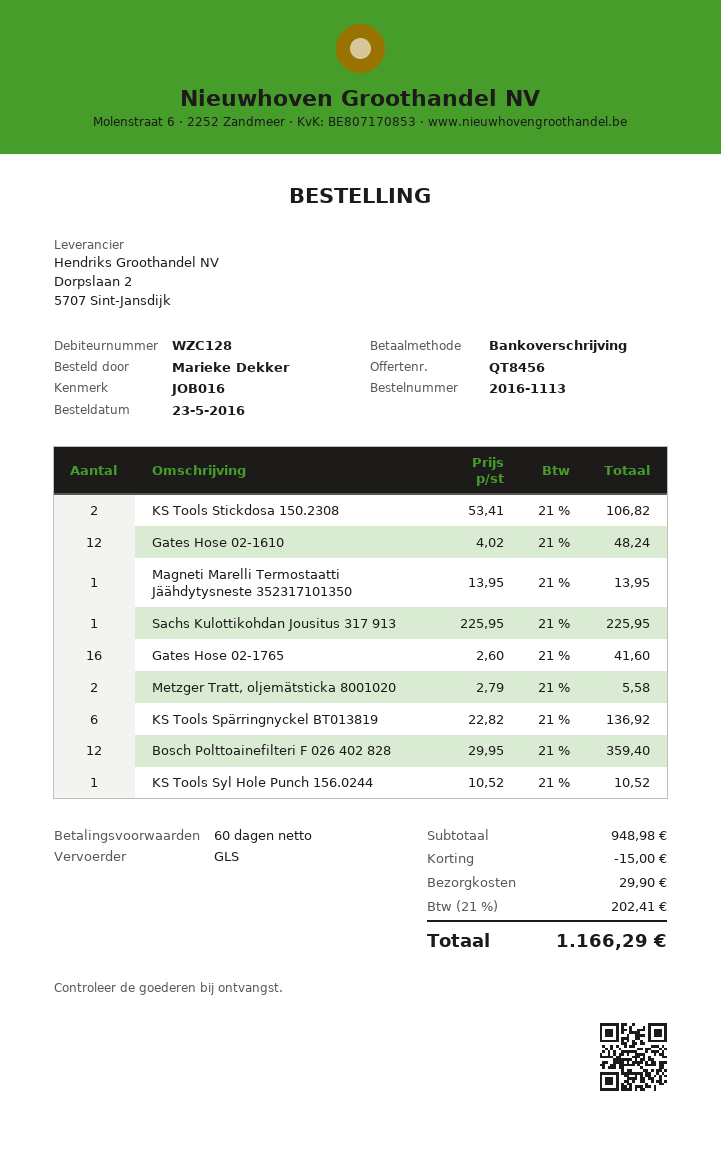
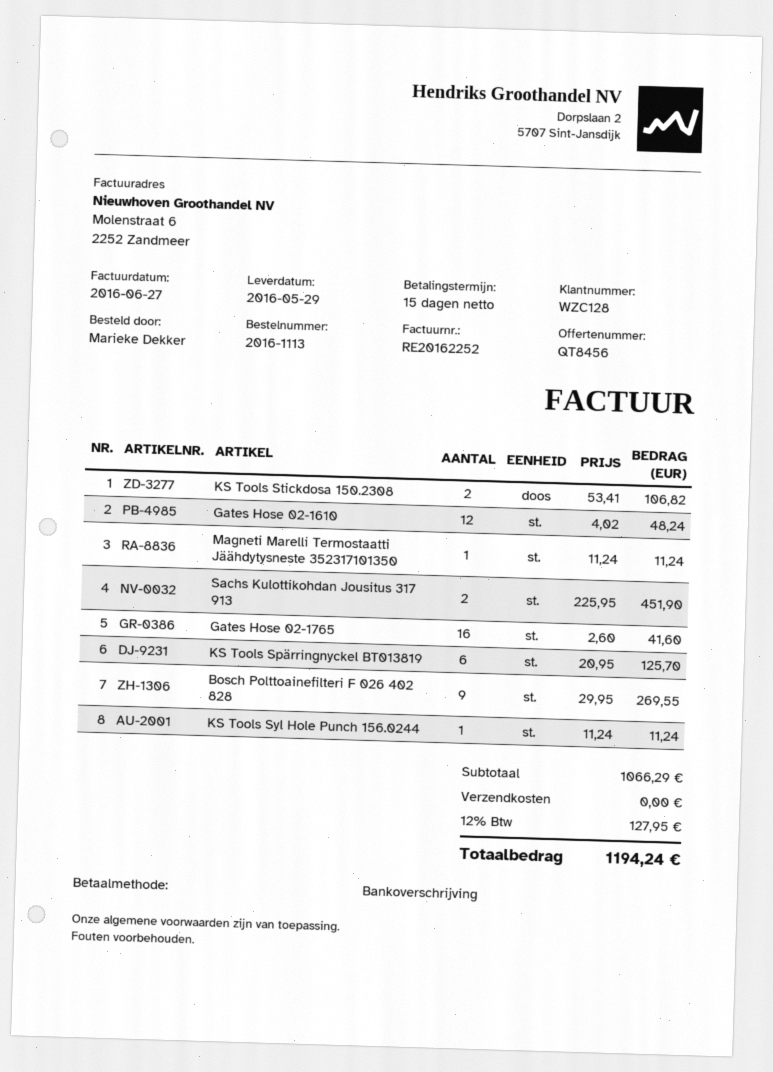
payment terms: 60 days -> 15 days
Magneti Marelli Termostaatti Jäähdytysneste 352317101350: 1 x 13.95 = 13.95 -> 1 x 11.24 = 11.24
Sachs Kulottikohdan Jousitus 317 913: 1 x 225.95 = 225.95 -> 2 x 225.95 = 451.90
Metzger Tratt, oljemätsticka 8001020: 2 x 2.79 = 5.58 -> none
KS Tools Spärringnyckel BT013819: 6 x 22.82 = 136.92 -> 6 x 20.95 = 125.70
Bosch Polttoainefilteri F 026 402 828: 12 x 29.95 = 359.40 -> 9 x 29.95 = 269.55
KS Tools Syl Hole Punch 156.0244: 1 x 10.52 = 10.52 -> 1 x 11.24 = 11.24
subtotal: 948.98 -> 1066.29
discount: 15.00 -> none
shipping: 29.90 -> 0.00
tax: 21% = 202.41 -> 12% = 127.95
total: 1166.29 -> 1194.24

